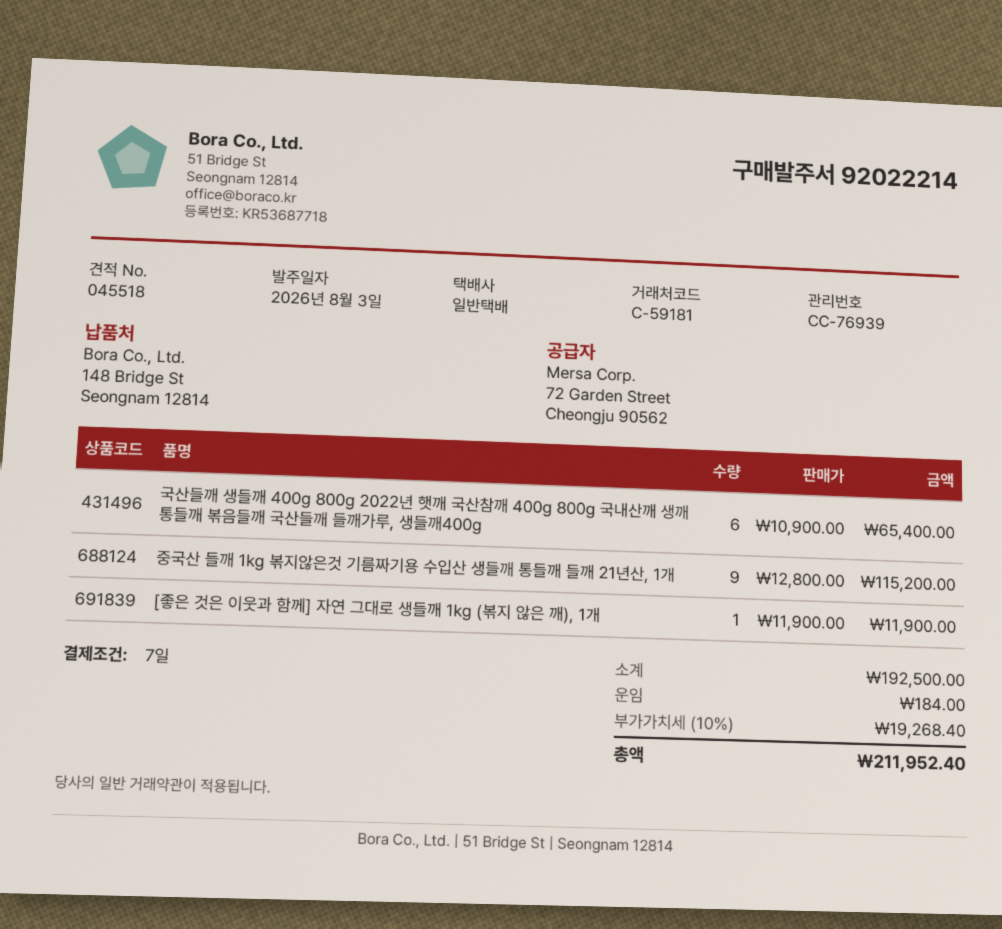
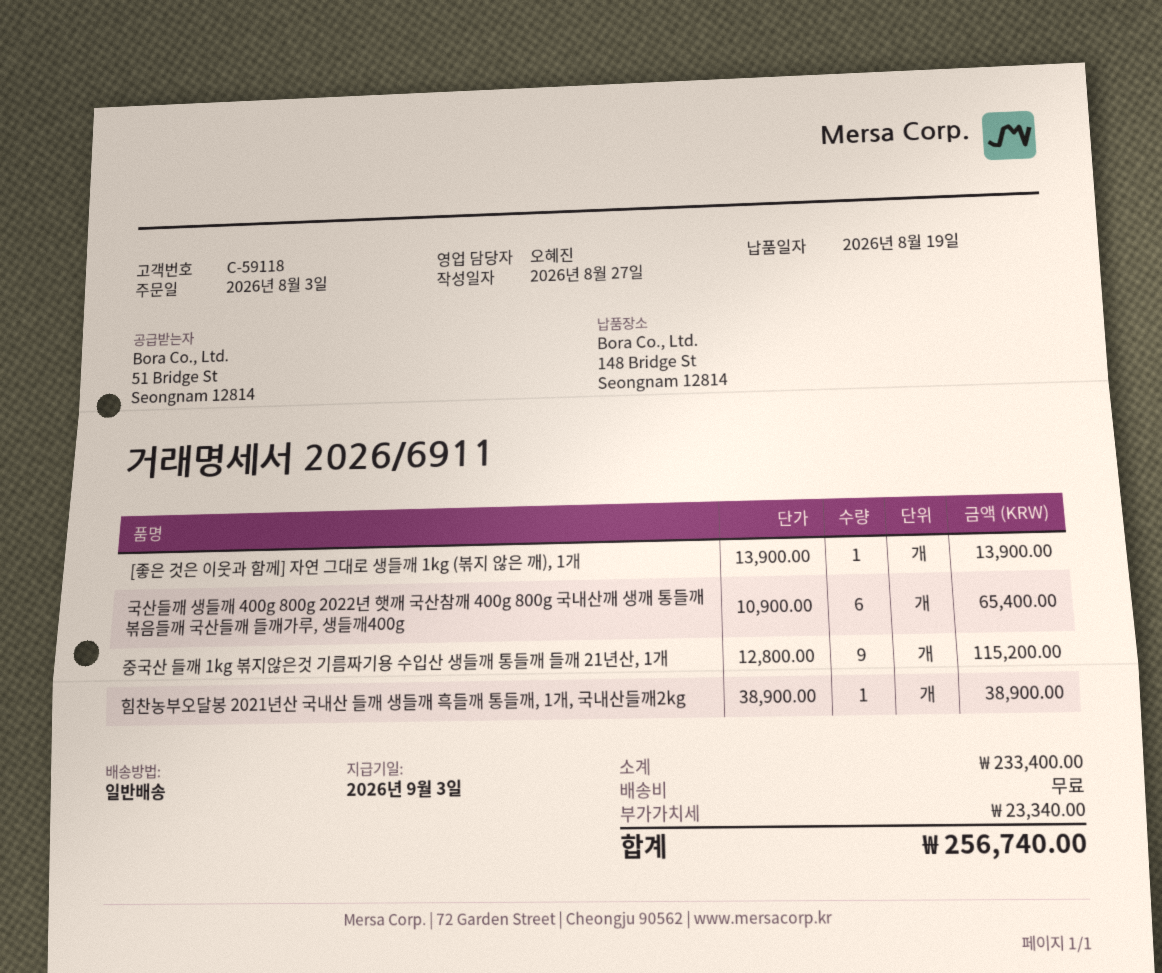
customer number: C-59181 -> C-59118
[좋은 것은 이웃과 함께] 자연 그대로 생들깨 1kg (볶지 않은 깨), 1개: 1 x 11900.00 = 11900.00 -> 1 x 13900.00 = 13900.00
힘찬농부오달봉 2021년산 국내산 들깨 생들깨 흑들깨 통들깨, 1개, 국내산들깨2kg: none -> 1 x 38900.00 = 38900.00
subtotal: 192500.00 -> 233400.00
shipping: 184.00 -> 0.00
tax: 19268.40 -> 23340.00
total: 211952.40 -> 256740.00

